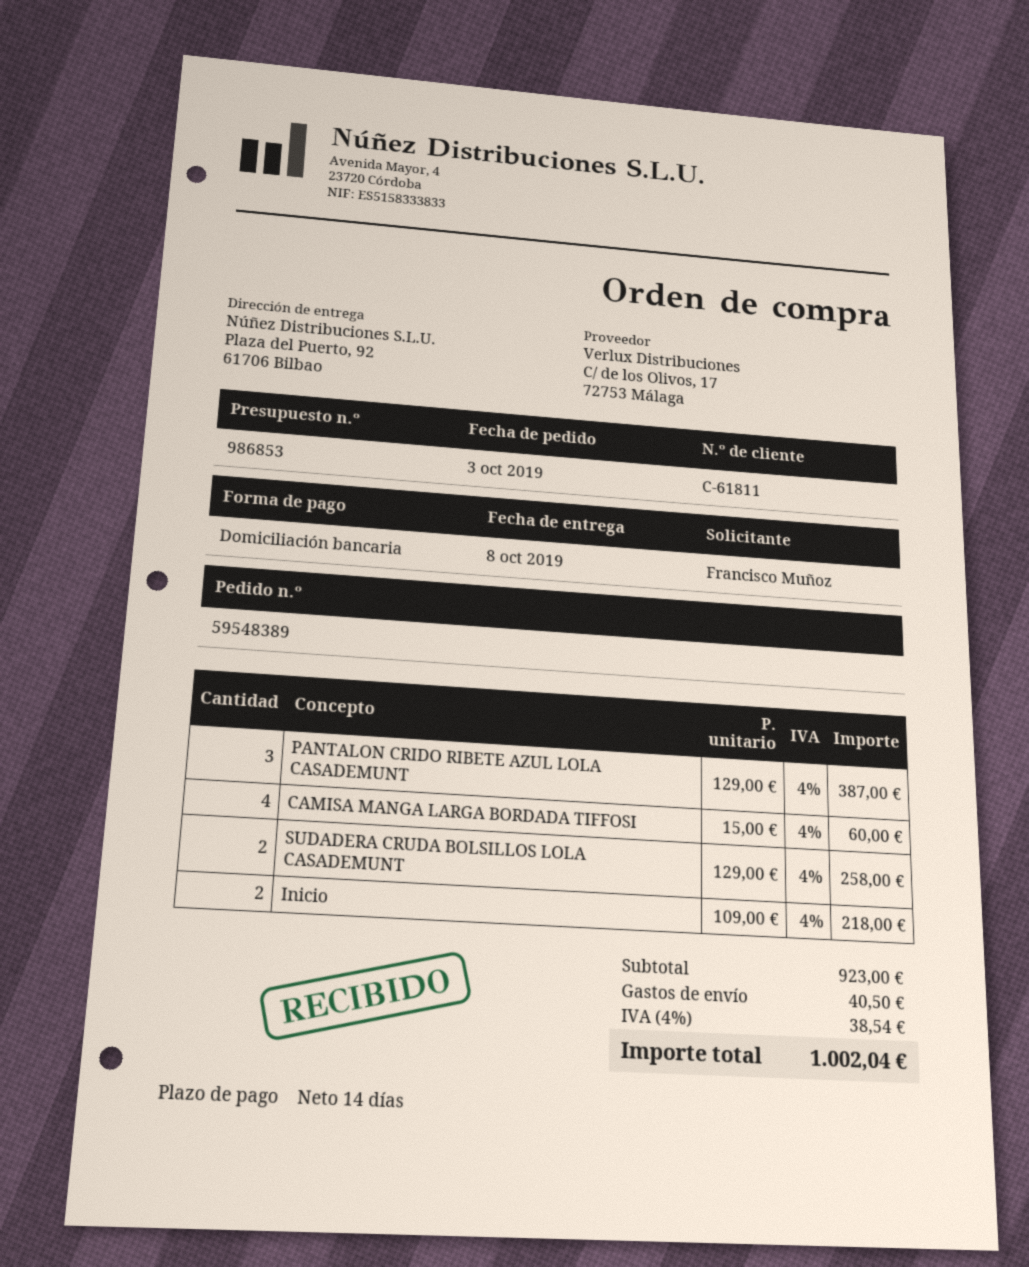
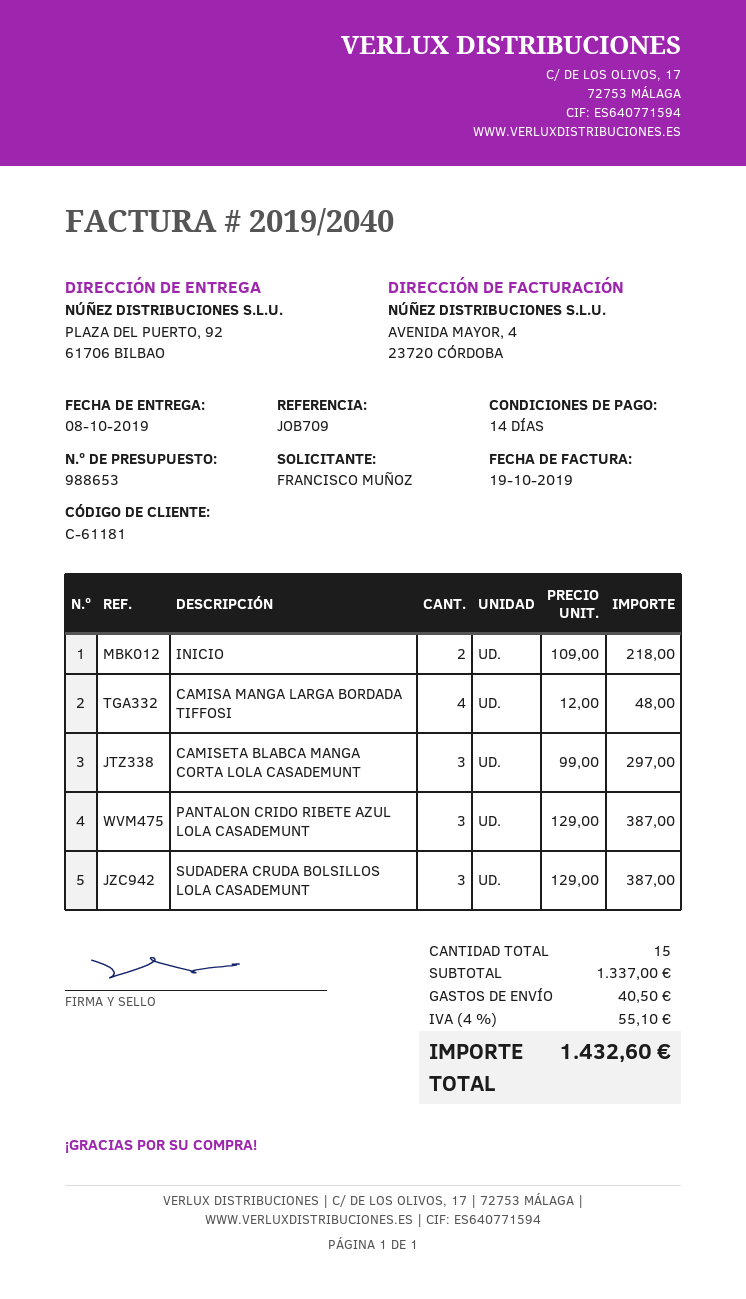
quote number: 986853 -> 988653
customer number: C-61811 -> C-61181
CAMISA MANGA LARGA BORDADA TIFFOSI: 4 x 15.00 = 60.00 -> 4 x 12.00 = 48.00
SUDADERA CRUDA BOLSILLOS LOLA CASADEMUNT: 2 x 129.00 = 258.00 -> 3 x 129.00 = 387.00
CAMISETA BLABCA MANGA CORTA LOLA CASADEMUNT: none -> 3 x 99.00 = 297.00
subtotal: 923.00 -> 1337.00
tax: 4% = 38.54 -> 4% = 55.10
total: 1002.04 -> 1432.60

